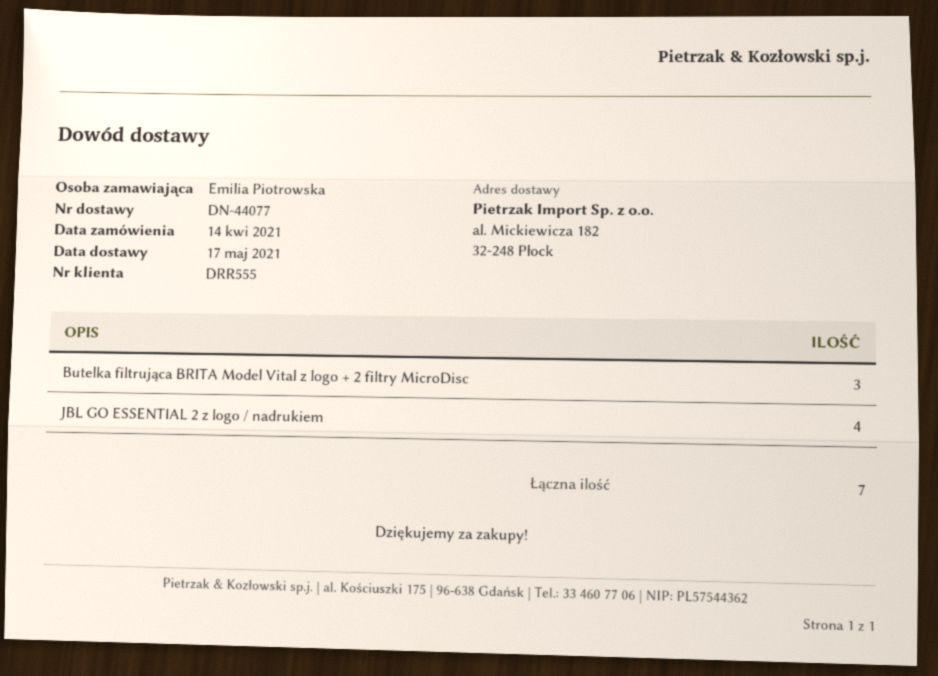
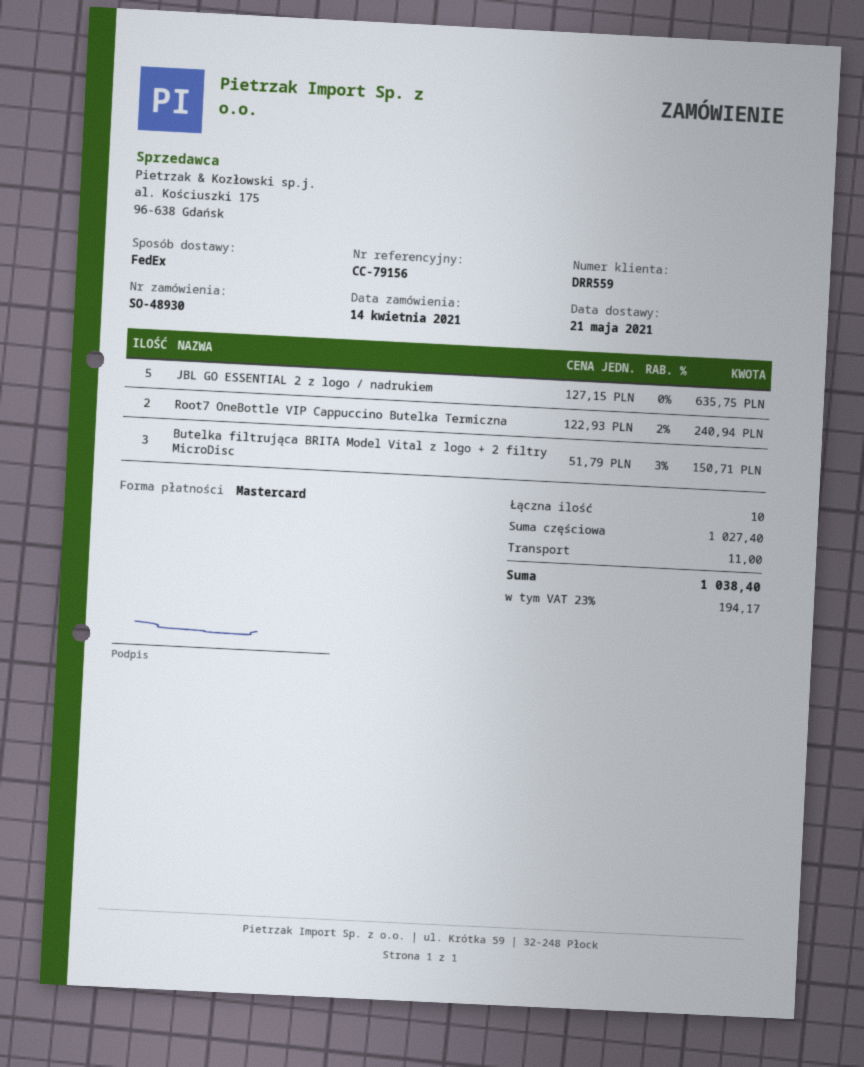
delivery date: 2021-05-17 -> 2021-05-21
customer number: DRR555 -> DRR559
JBL GO ESSENTIAL 2 z logo / nadrukiem: 4 -> 5
Root7 OneBottle VIP Cappuccino Butelka Termiczna: none -> 2
total quantity: 7 -> 10

